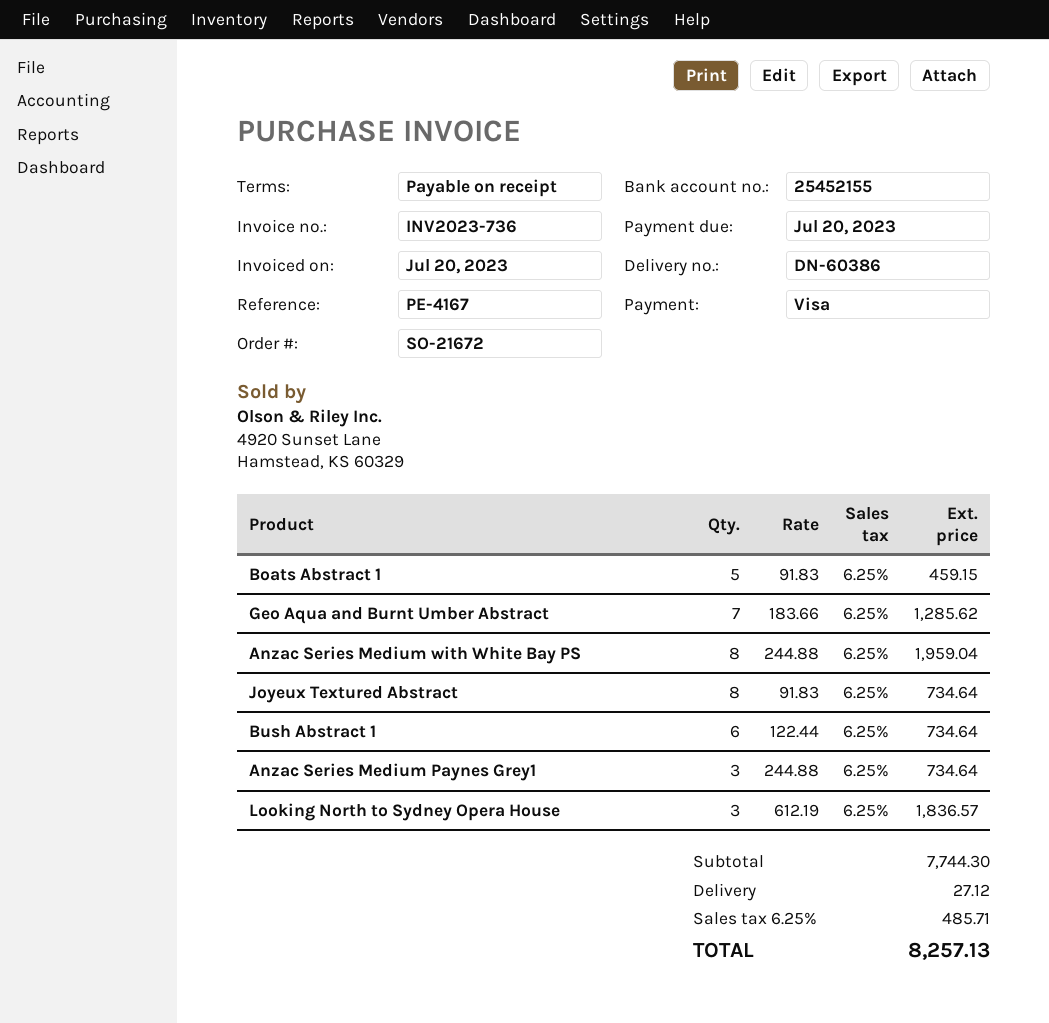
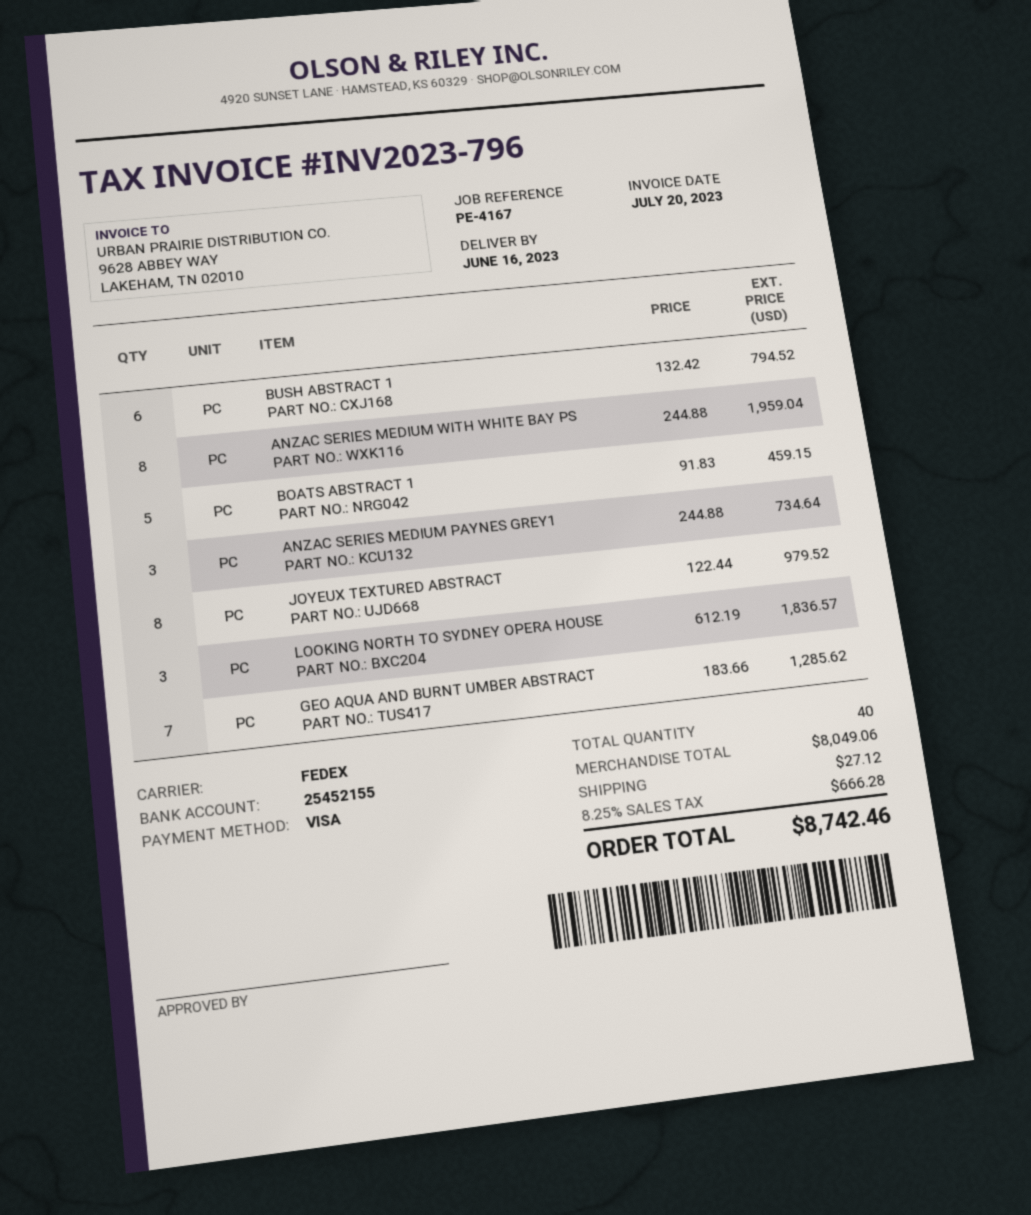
invoice number: INV2023-736 -> INV2023-796
Joyeux Textured Abstract: 8 x 91.83 = 734.64 -> 8 x 122.44 = 979.52
Bush Abstract 1: 6 x 122.44 = 734.64 -> 6 x 132.42 = 794.52
subtotal: 7744.30 -> 8049.06
tax: 6.25% = 485.71 -> 8.25% = 666.28
total: 8257.13 -> 8742.46

